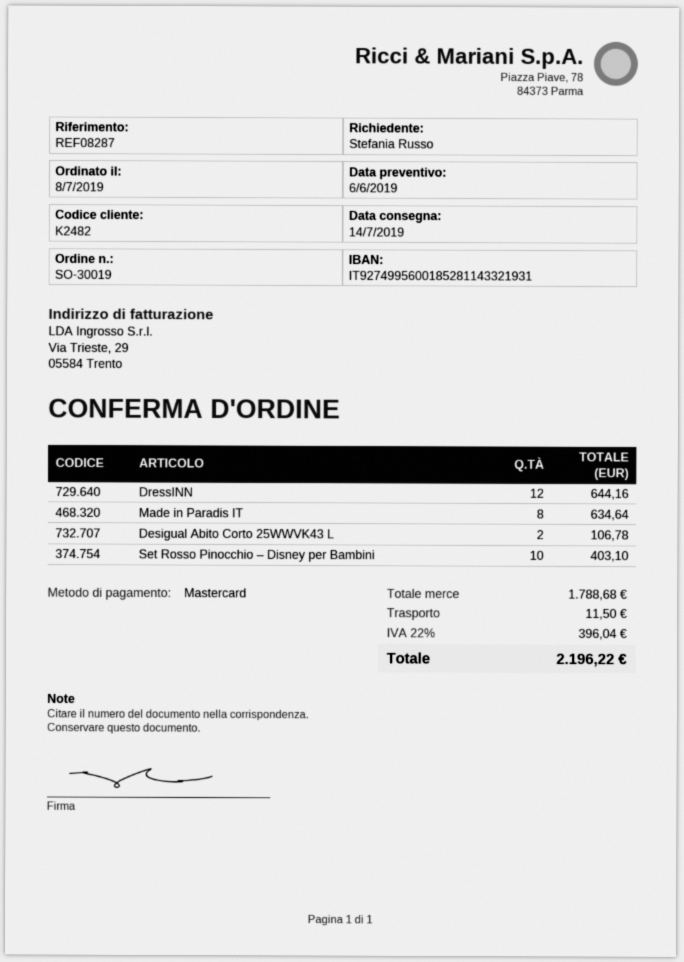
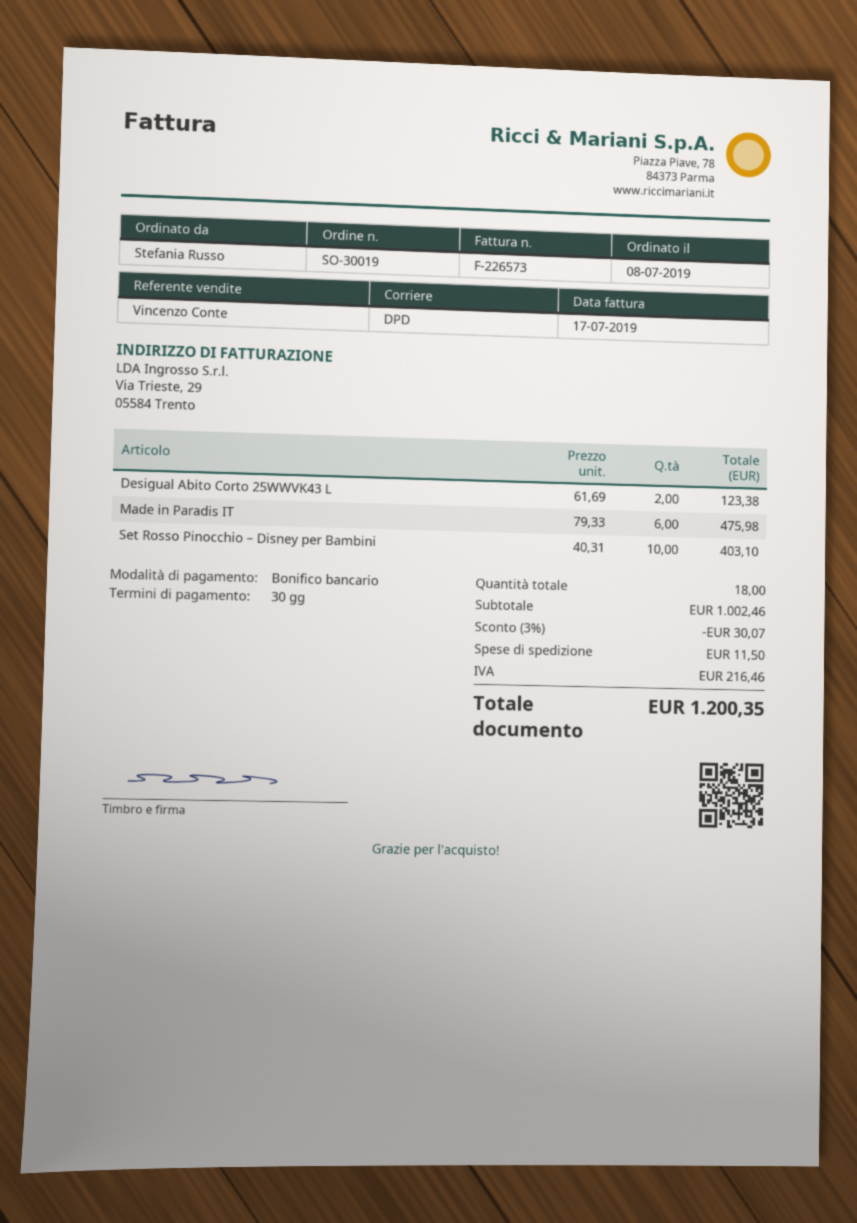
payment method: Mastercard -> bank transfer
DressINN: 12 for 644.16 -> none
Made in Paradis IT: 8 for 634.64 -> 6 for 475.98
Desigual Abito Corto 25WWVK43 L: 2 for 106.78 -> 2 for 123.38
subtotal: 1788.68 -> 1002.46
discount: none -> 3% = 30.07
tax: 396.04 -> 216.46
total: 2196.22 -> 1200.35

